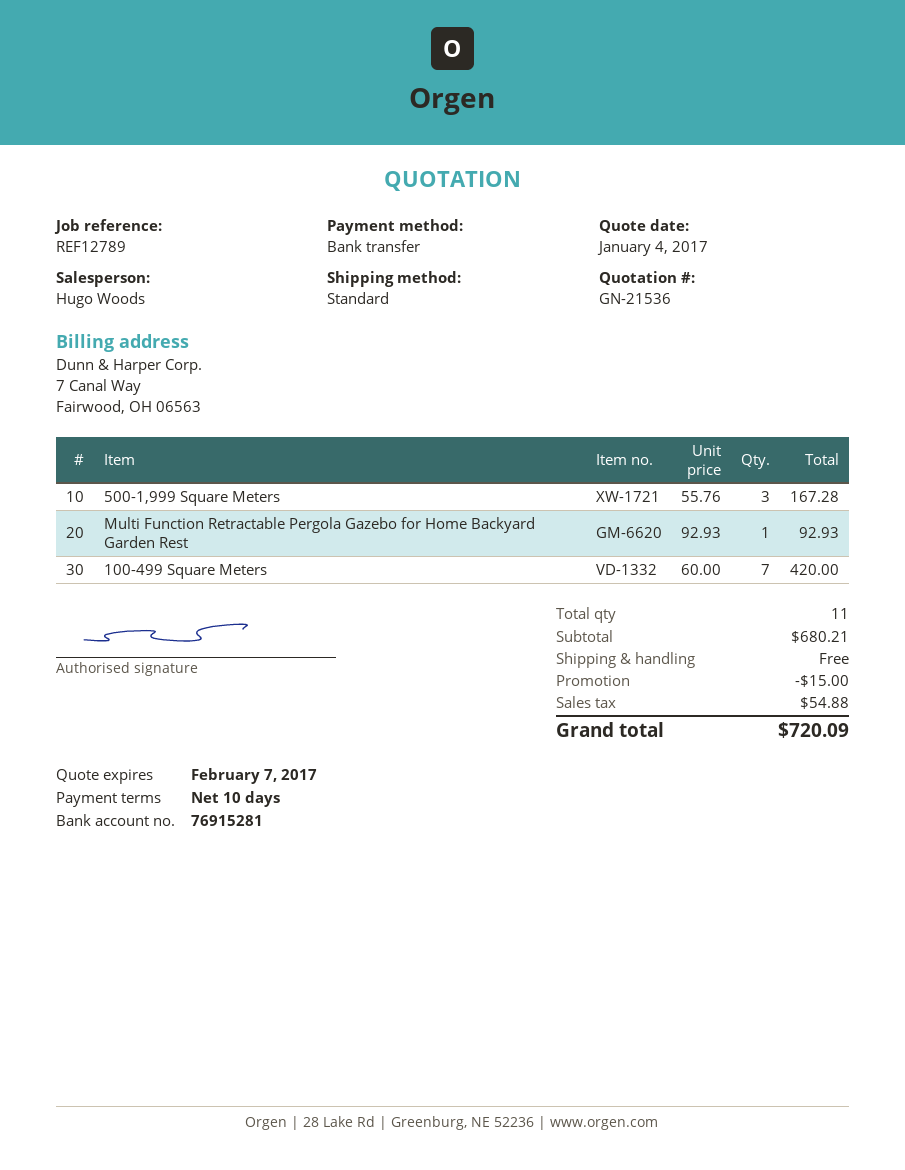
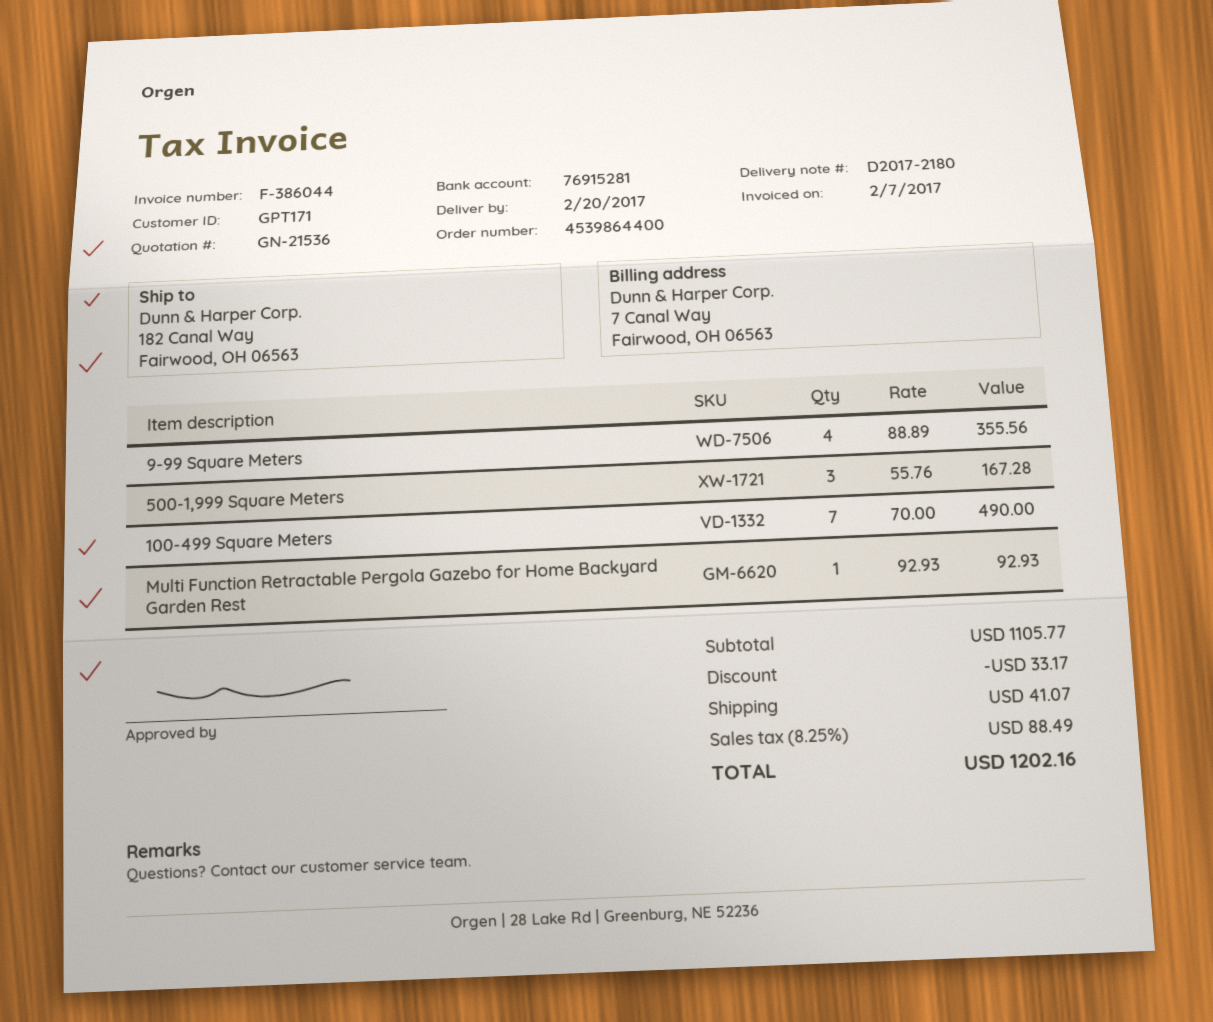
100-499 Square Meters: 7 x 60.00 = 420.00 -> 7 x 70.00 = 490.00
9-99 Square Meters: none -> 4 x 88.89 = 355.56
subtotal: 680.21 -> 1105.77
discount: 15.00 -> 33.17
shipping: 0.00 -> 41.07
tax: 54.88 -> 88.49
total: 720.09 -> 1202.16

